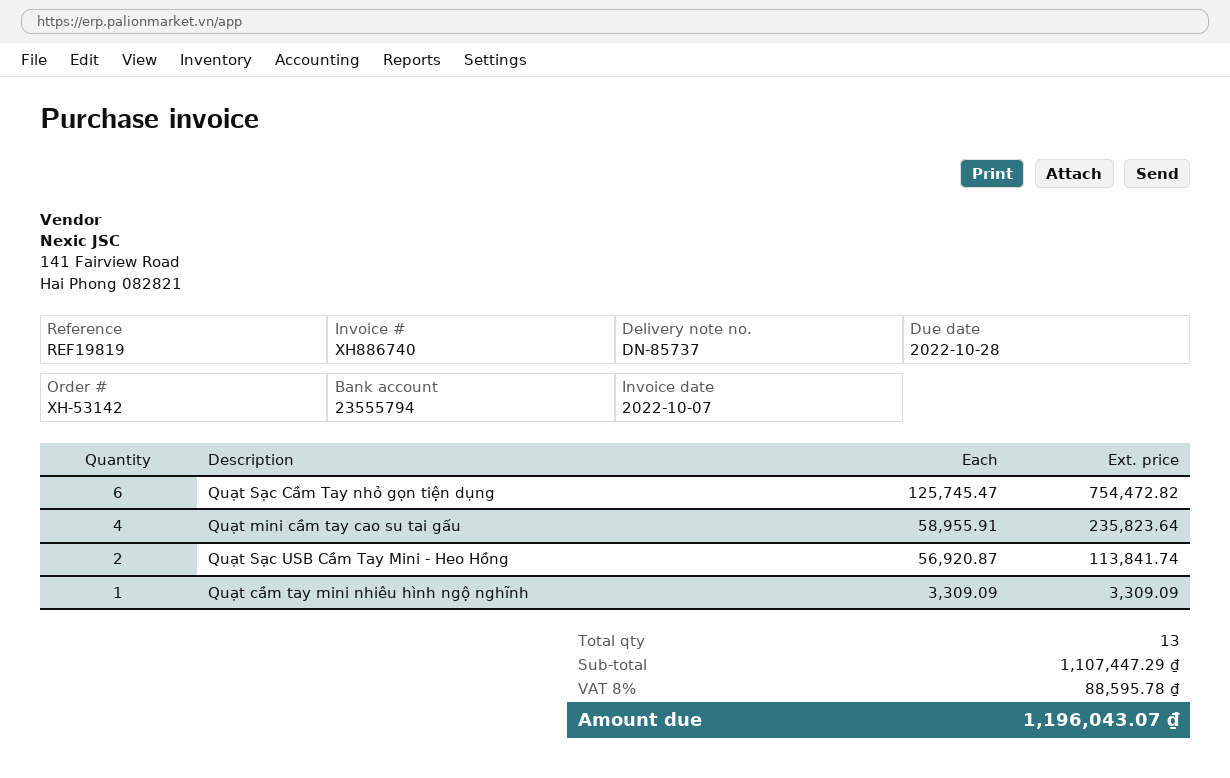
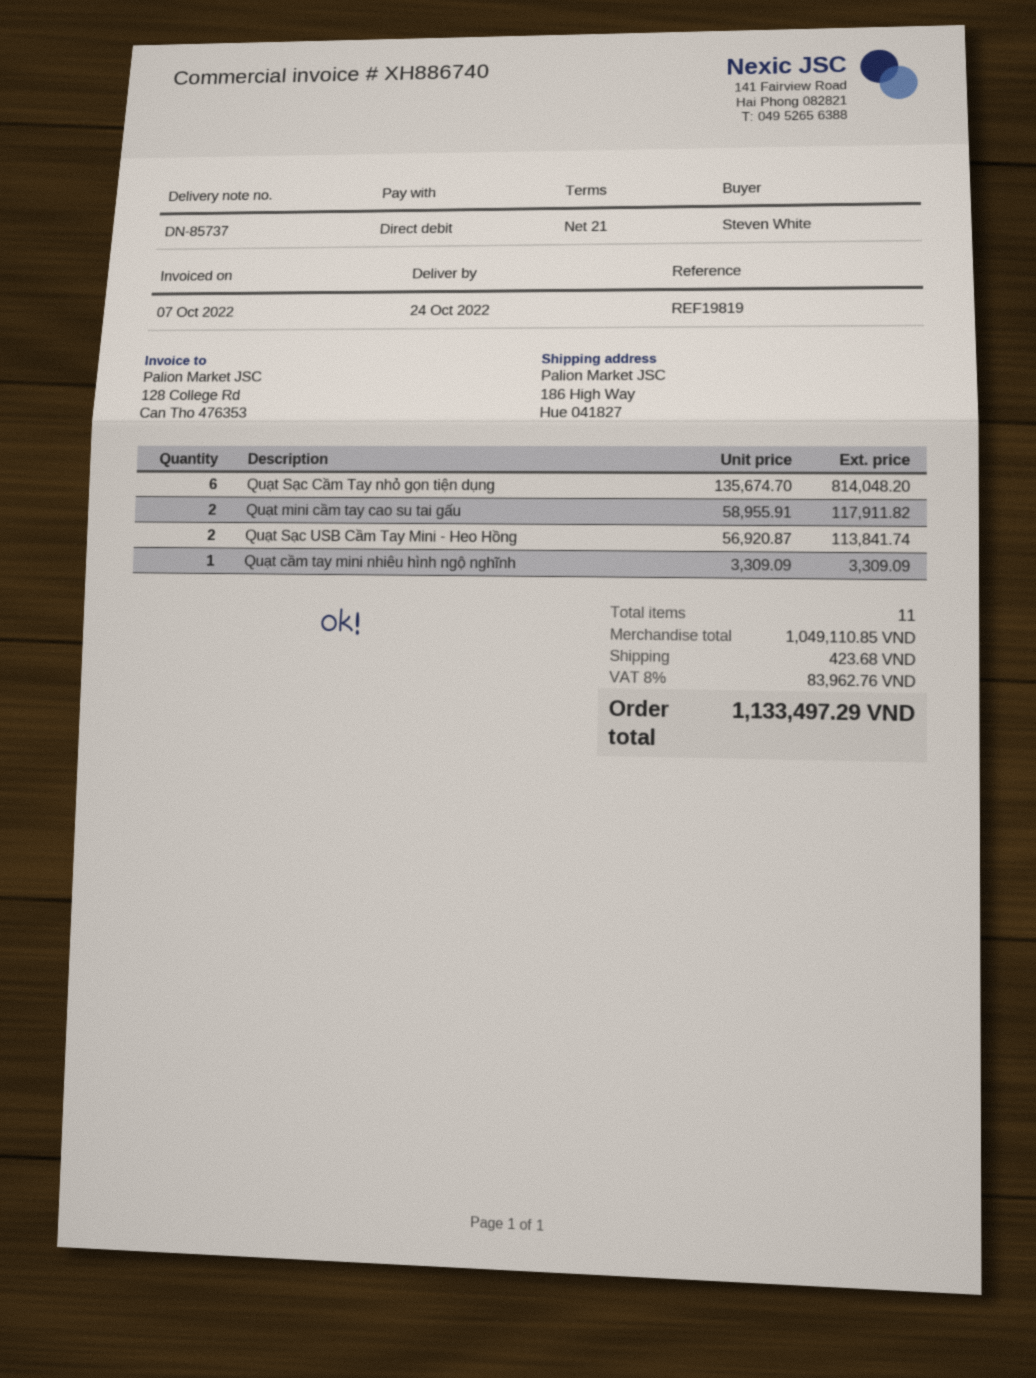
Quạt Sạc Cầm Tay nhỏ gọn tiện dụng: 6 x 125745.47 = 754472.82 -> 6 x 135674.70 = 814048.20
Quạt mini cầm tay cao su tai gấu: 4 x 58955.91 = 235823.64 -> 2 x 58955.91 = 117911.82
total quantity: 13 -> 11
subtotal: 1107447.29 -> 1049110.85
shipping: none -> 423.68
tax: 8% = 88595.78 -> 8% = 83962.76
total: 1196043.07 -> 1133497.29

